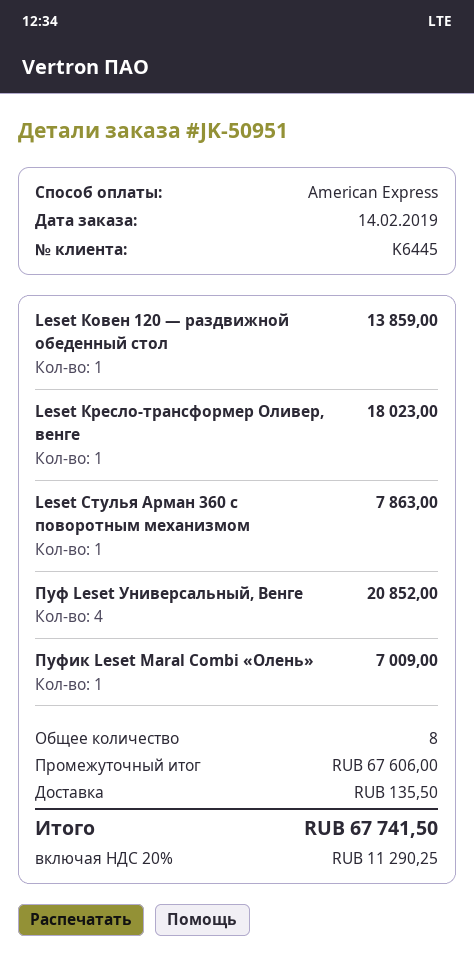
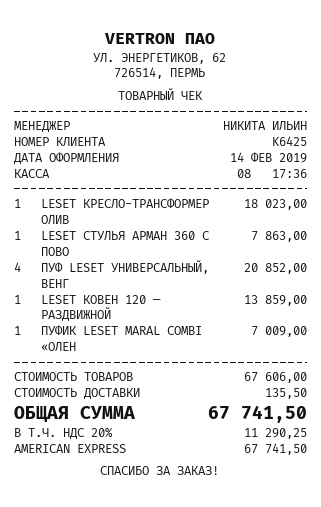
customer number: K6445 -> K6425

